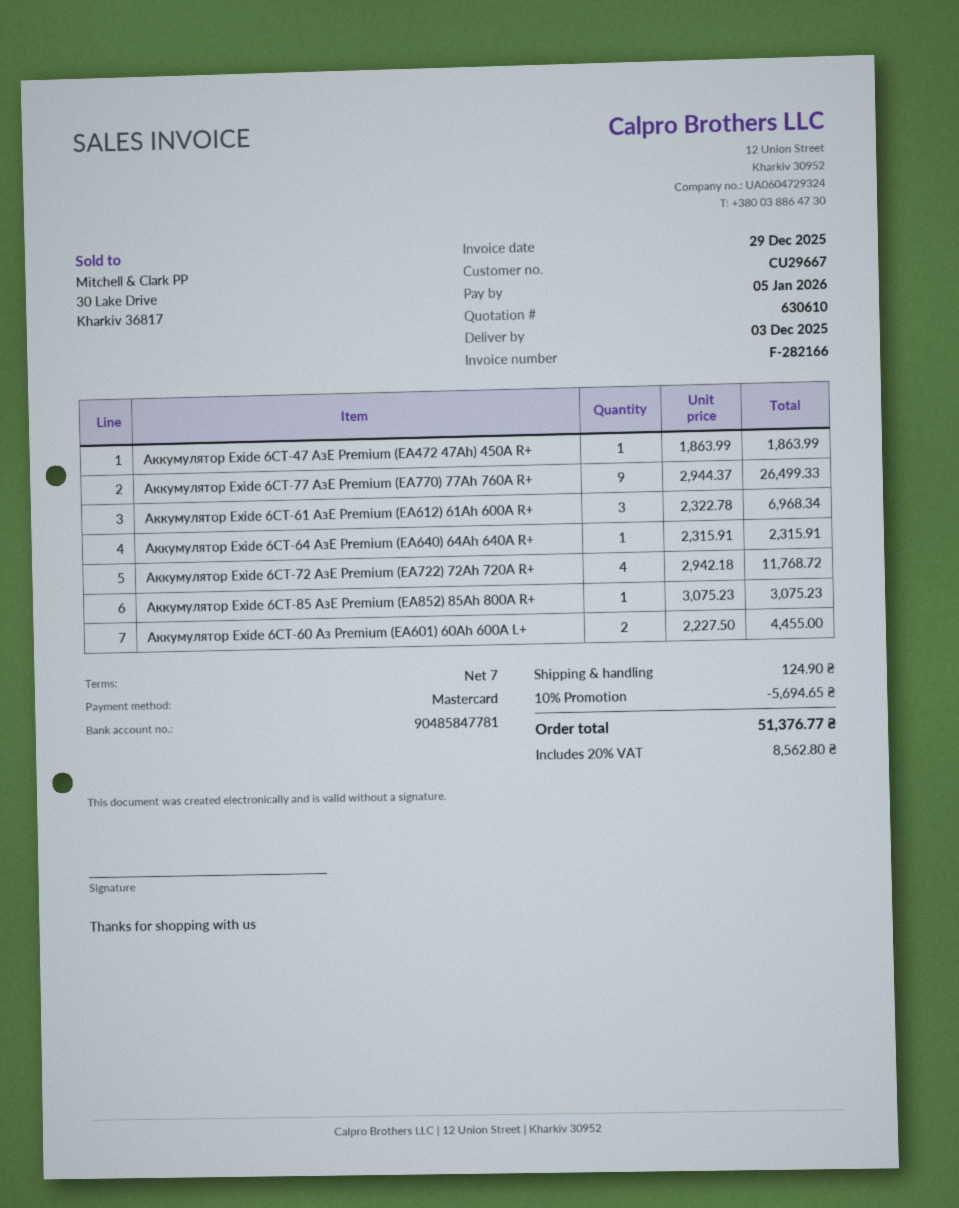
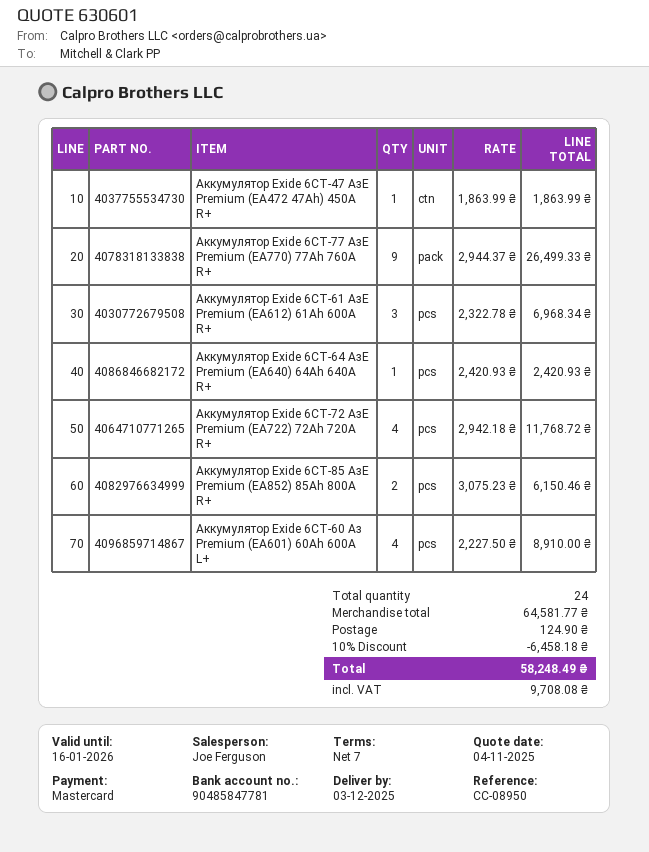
quote number: 630610 -> 630601
Аккумулятор Exide 6CT-64 АзЕ Premium (EA640) 64Ah 640A R+: 1 x 2315.91 = 2315.91 -> 1 x 2420.93 = 2420.93
Аккумулятор Exide 6CT-85 АзЕ Premium (EA852) 85Ah 800A R+: 1 x 3075.23 = 3075.23 -> 2 x 3075.23 = 6150.46
Аккумулятор Exide 6CT-60 Аз Premium (EA601) 60Ah 600A L+: 2 x 2227.50 = 4455.00 -> 4 x 2227.50 = 8910.00
discount: 10% = 5694.65 -> 10% = 6458.18
tax: 8562.80 -> 9708.08
total: 51376.77 -> 58248.49

